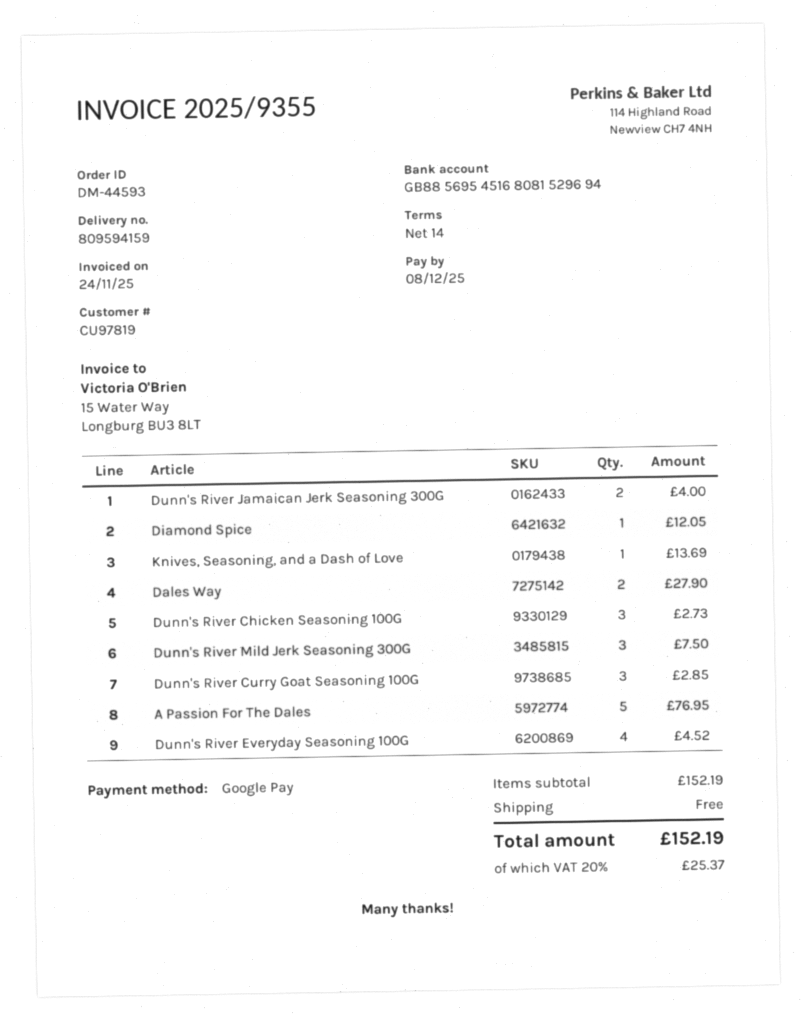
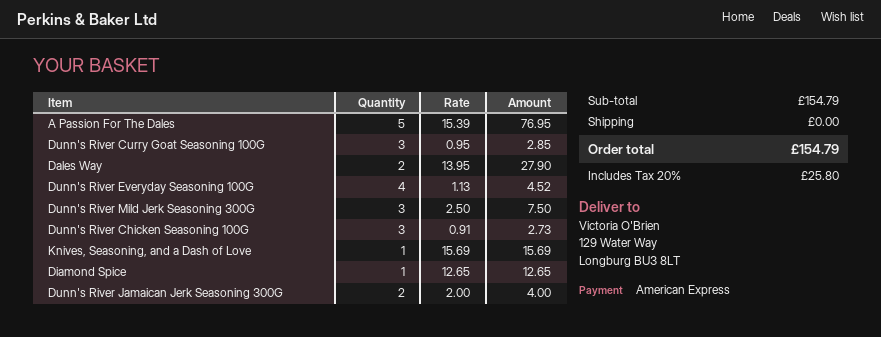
payment method: Google Pay -> American Express
Diamond Spice: 1 for 12.05 -> 1 for 12.65
Knives, Seasoning, and a Dash of Love: 1 for 13.69 -> 1 for 15.69
subtotal: 152.19 -> 154.79
tax: 20% = 25.37 -> 20% = 25.80
total: 152.19 -> 154.79

